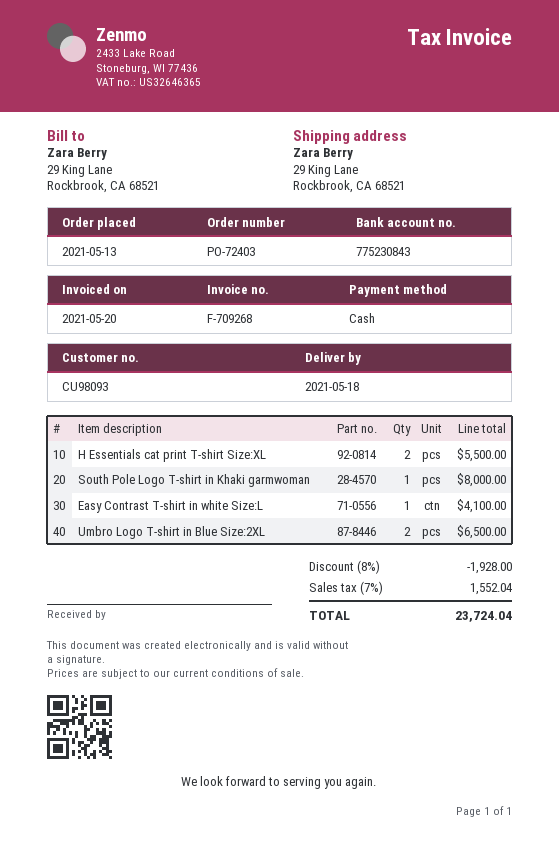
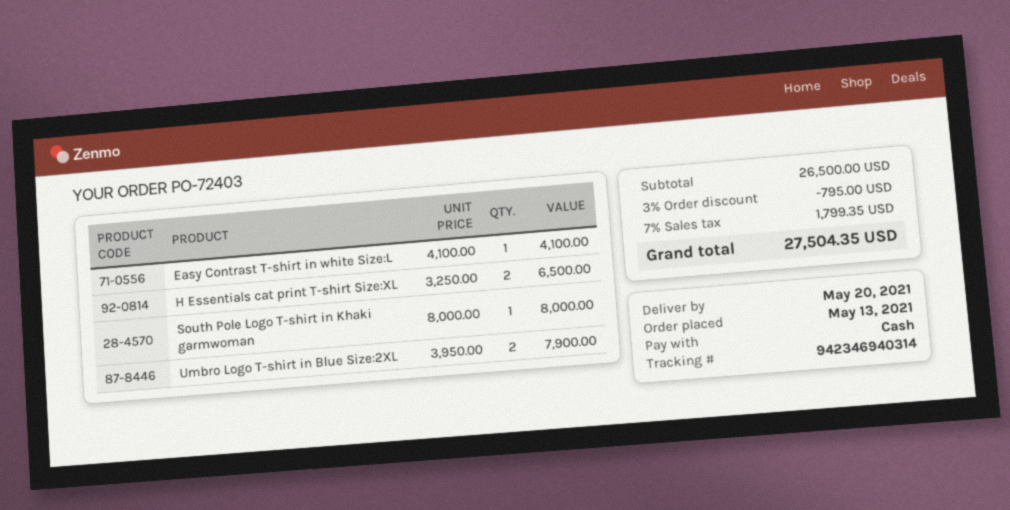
delivery date: 2021-05-18 -> 2021-05-20
H Essentials cat print T-shirt Size:XL: 2 for 5500.00 -> 2 for 6500.00
Umbro Logo T-shirt in Blue Size:2XL: 2 for 6500.00 -> 2 for 7900.00
discount: 8% = 1928.00 -> 3% = 795.00
tax: 7% = 1552.04 -> 7% = 1799.35
total: 23724.04 -> 27504.35

